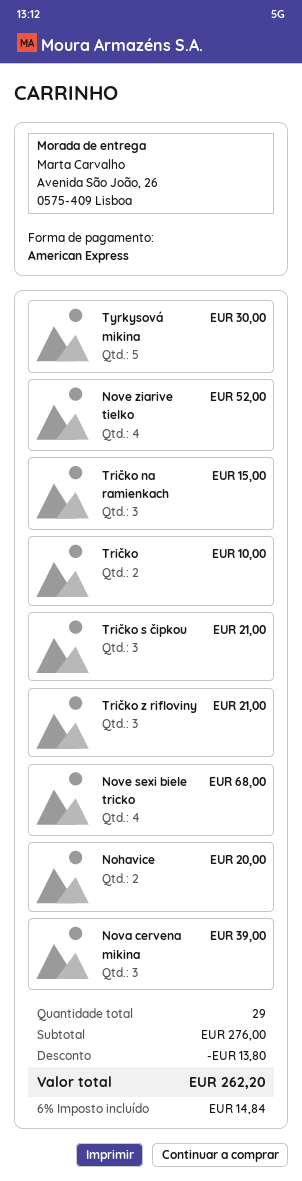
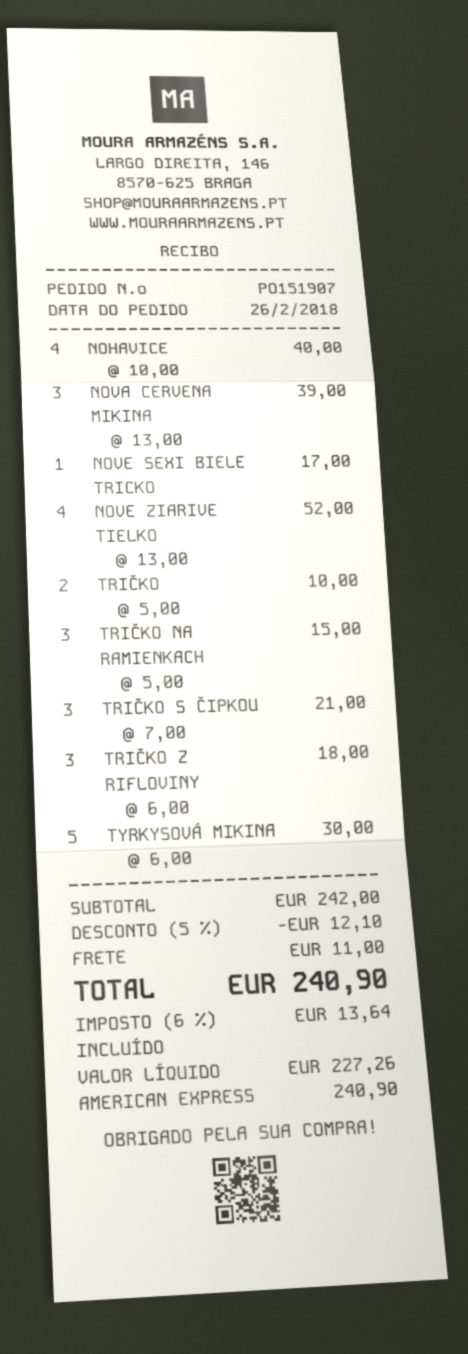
Tričko z rifloviny: 3 for 21.00 -> 3 for 18.00
Nove sexi biele tricko: 4 for 68.00 -> 1 for 17.00
Nohavice: 2 for 20.00 -> 4 for 40.00
subtotal: 276.00 -> 242.00
discount: 13.80 -> 12.10
shipping: none -> 11.00
tax: 6% = 14.84 -> 6% = 13.64
total: 262.20 -> 240.90

